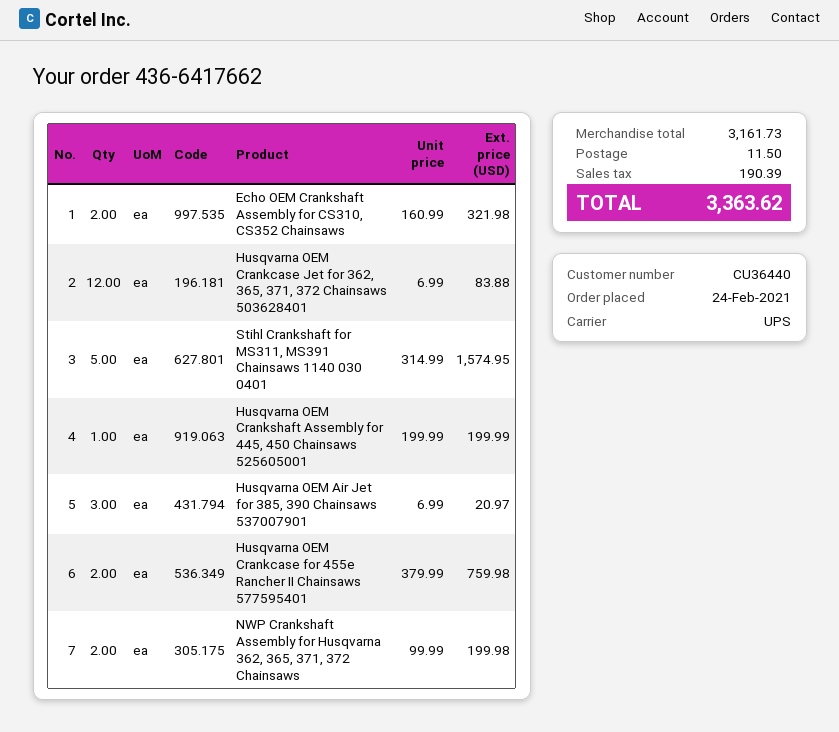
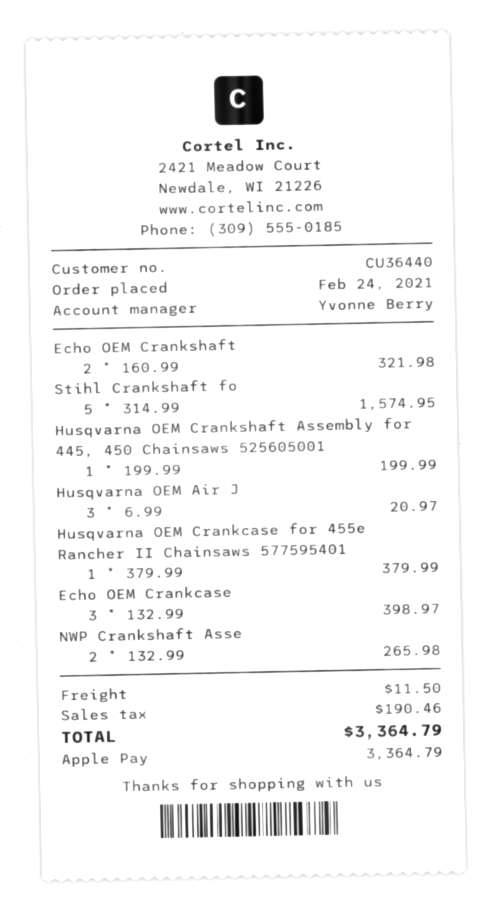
Husqvarna OEM Crankcase Jet for 362, 365, 371, 372 Chainsaws 503628401: 12 x 6.99 = 83.88 -> none
Husqvarna OEM Crankcase for 455e Rancher II Chainsaws 577595401: 2 x 379.99 = 759.98 -> 1 x 379.99 = 379.99
NWP Crankshaft Assembly for Husqvarna 362, 365, 371, 372 Chainsaws: 2 x 99.99 = 199.98 -> 2 x 132.99 = 265.98
Echo OEM Crankcase: none -> 3 x 132.99 = 398.97
tax: 190.39 -> 190.46
total: 3363.62 -> 3364.79

